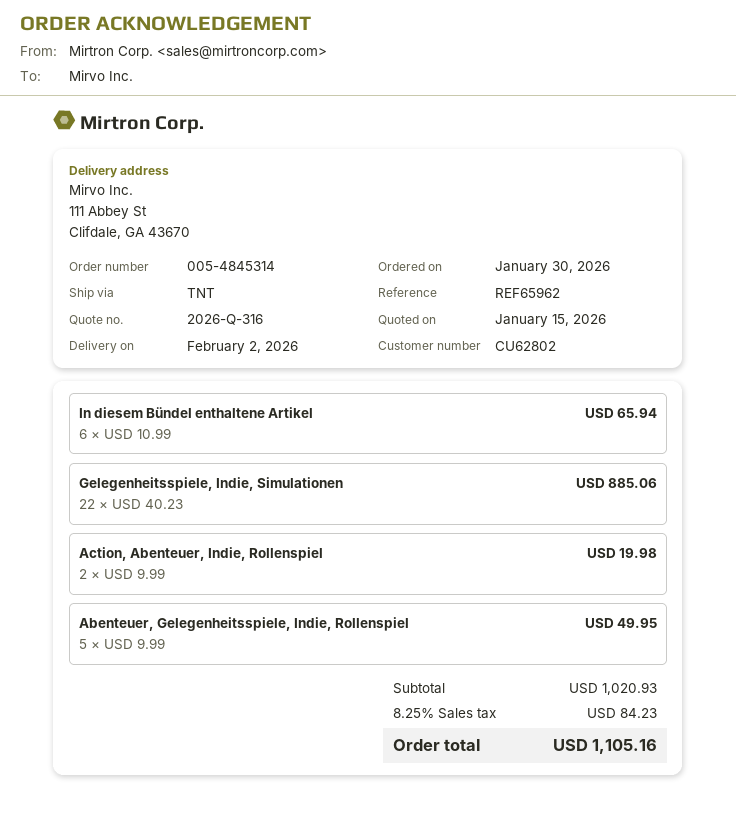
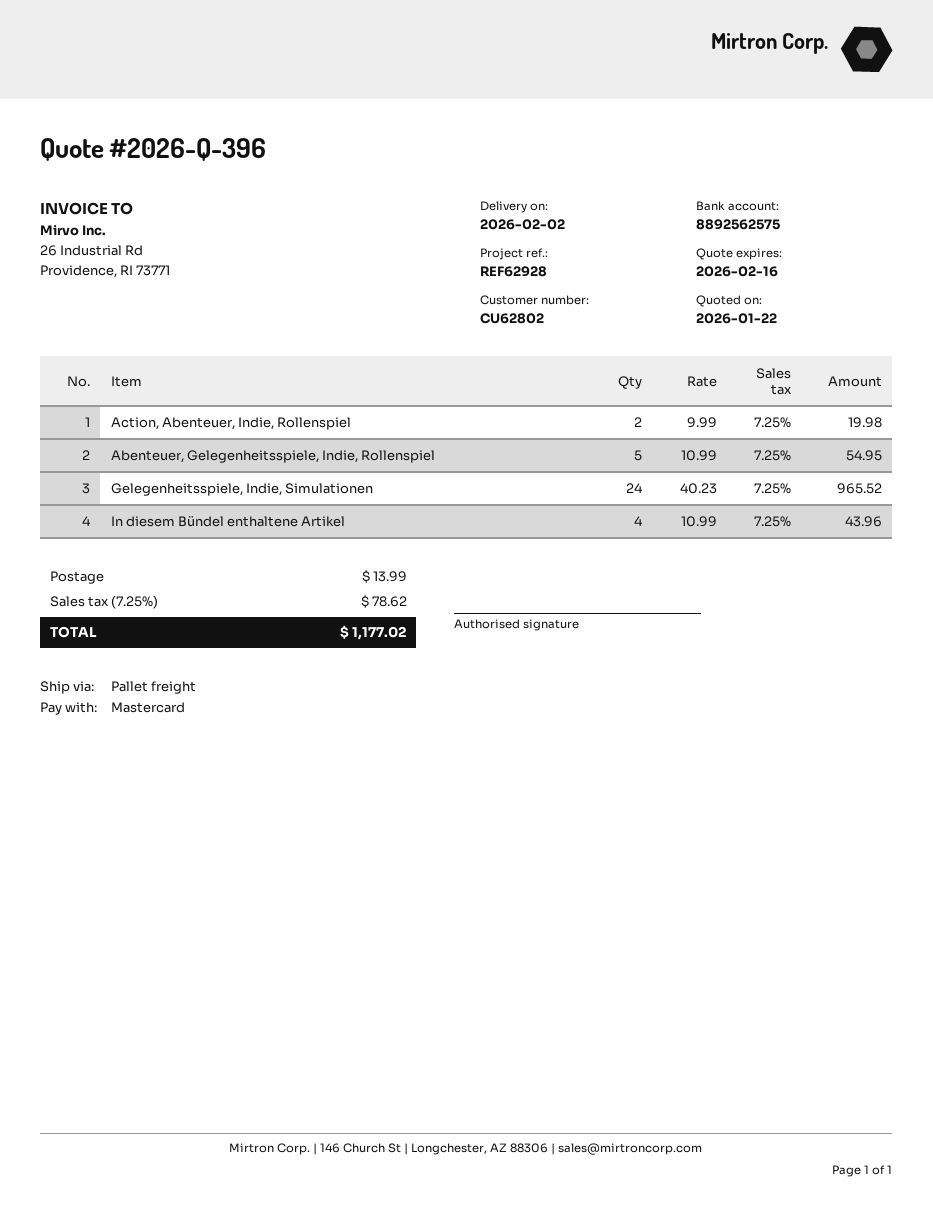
quote number: 2026-Q-316 -> 2026-Q-396
quote date: 2026-01-15 -> 2026-01-22
reference: REF65962 -> REF62928
shipping method: TNT -> pallet freight
In diesem Bündel enthaltene Artikel: 6 x 10.99 = 65.94 -> 4 x 10.99 = 43.96
Gelegenheitsspiele, Indie, Simulationen: 22 x 40.23 = 885.06 -> 24 x 40.23 = 965.52
Abenteuer, Gelegenheitsspiele, Indie, Rollenspiel: 5 x 9.99 = 49.95 -> 5 x 10.99 = 54.95
shipping: none -> 13.99
tax: 8.25% = 84.23 -> 7.25% = 78.62
total: 1105.16 -> 1177.02

